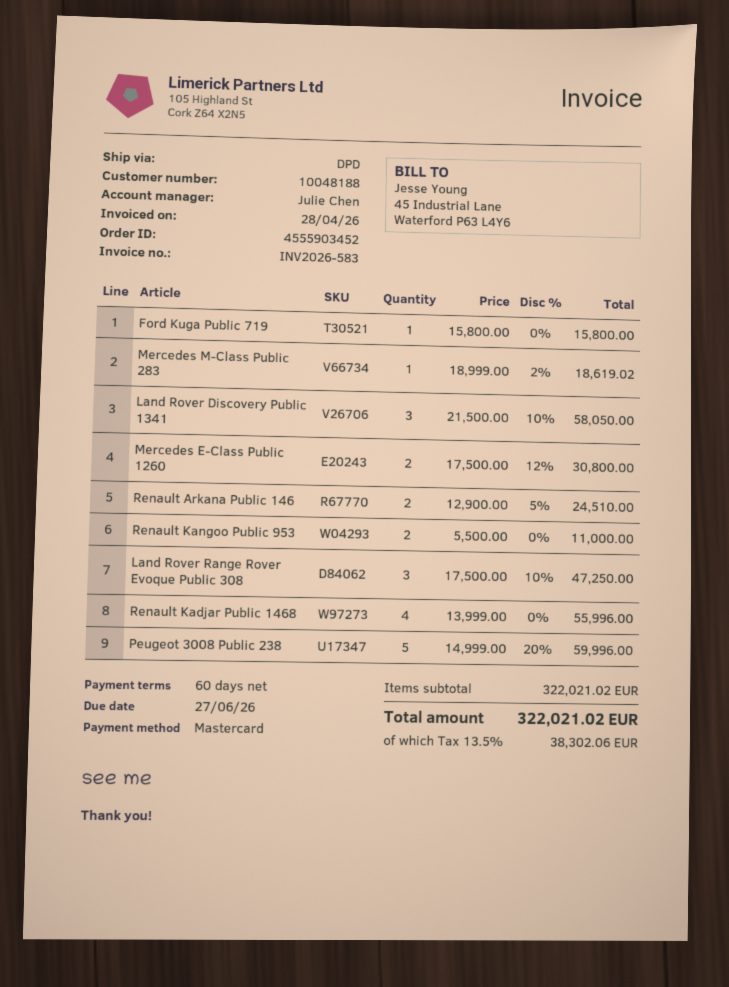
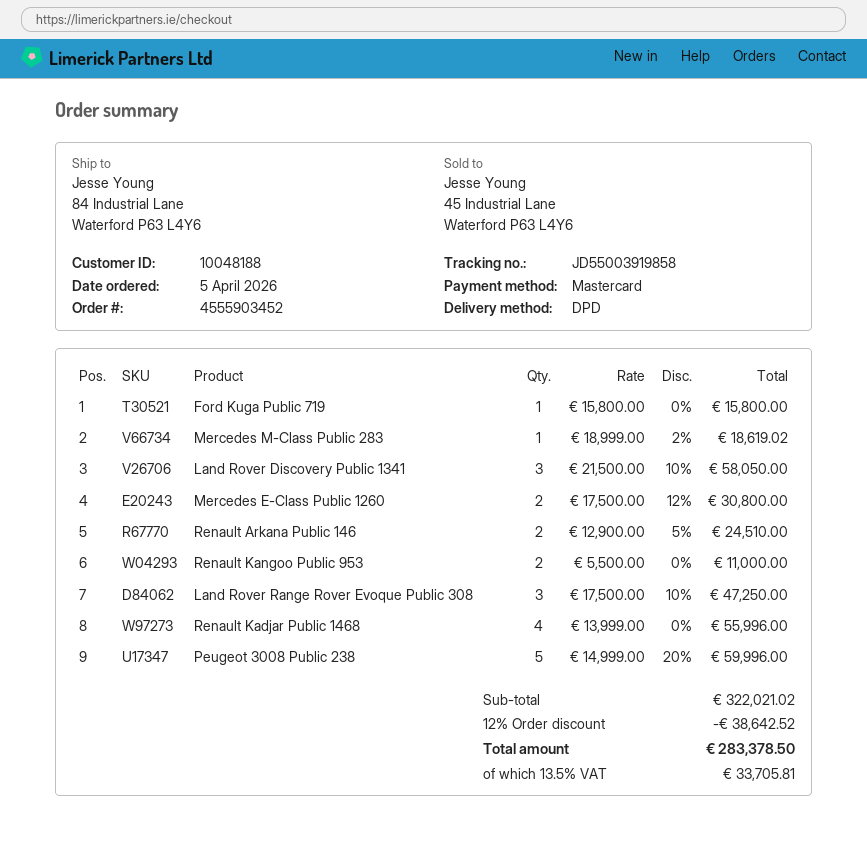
discount: none -> 12% = 38642.52
tax: 13.5% = 38302.06 -> 13.5% = 33705.81
total: 322021.02 -> 283378.50

